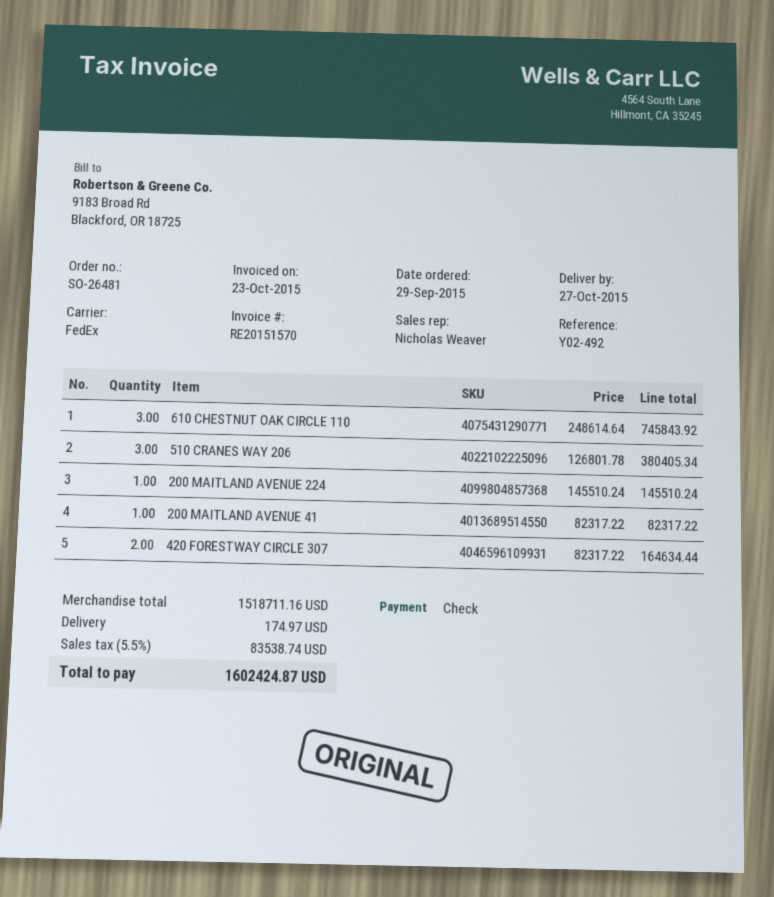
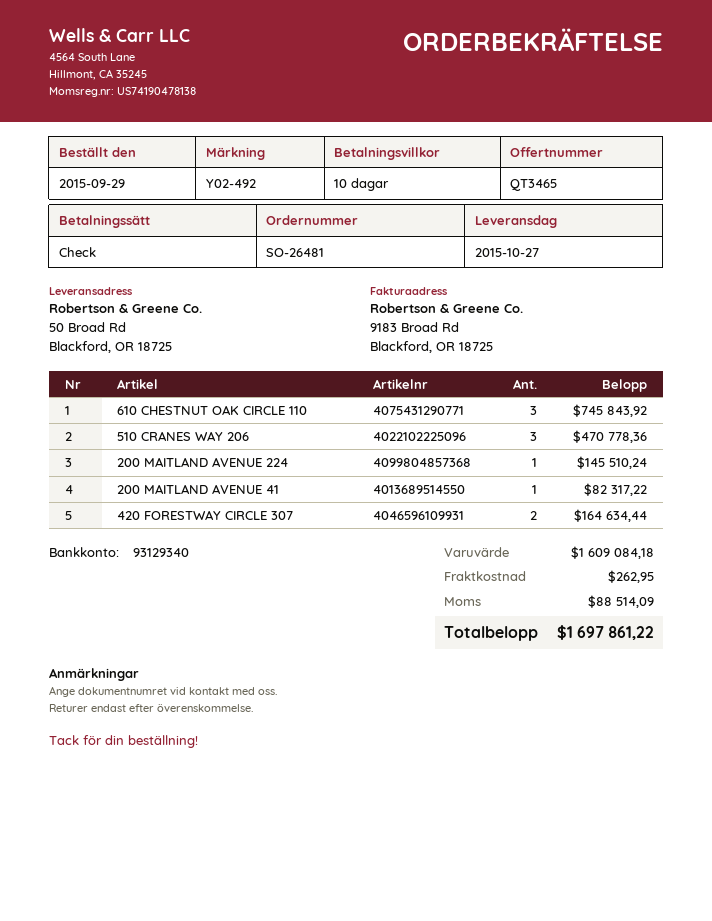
510 CRANES WAY 206: 3 for 380405.34 -> 3 for 470778.36
subtotal: 1518711.16 -> 1609084.18
shipping: 174.97 -> 262.95
tax: 83538.74 -> 88514.09
total: 1602424.87 -> 1697861.22

